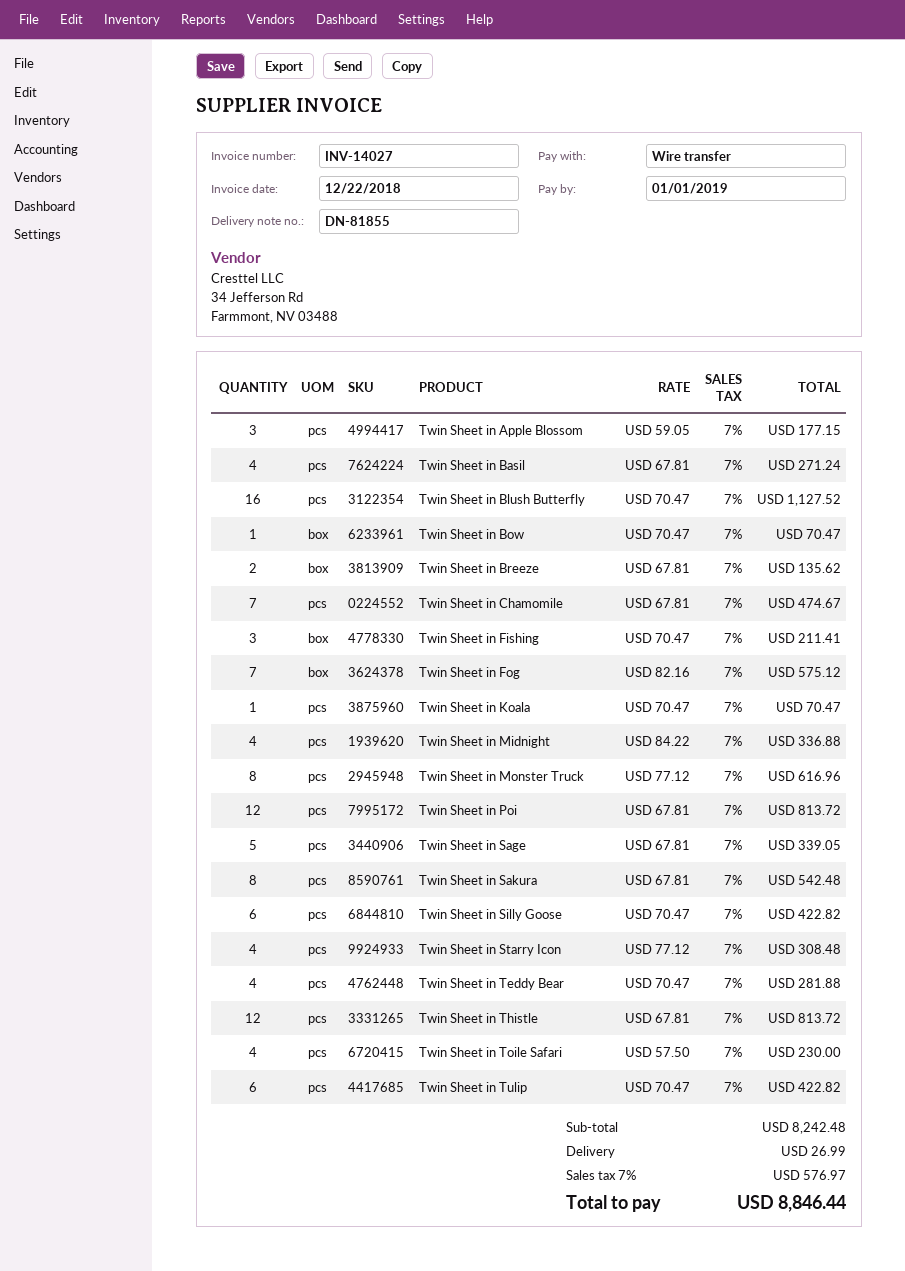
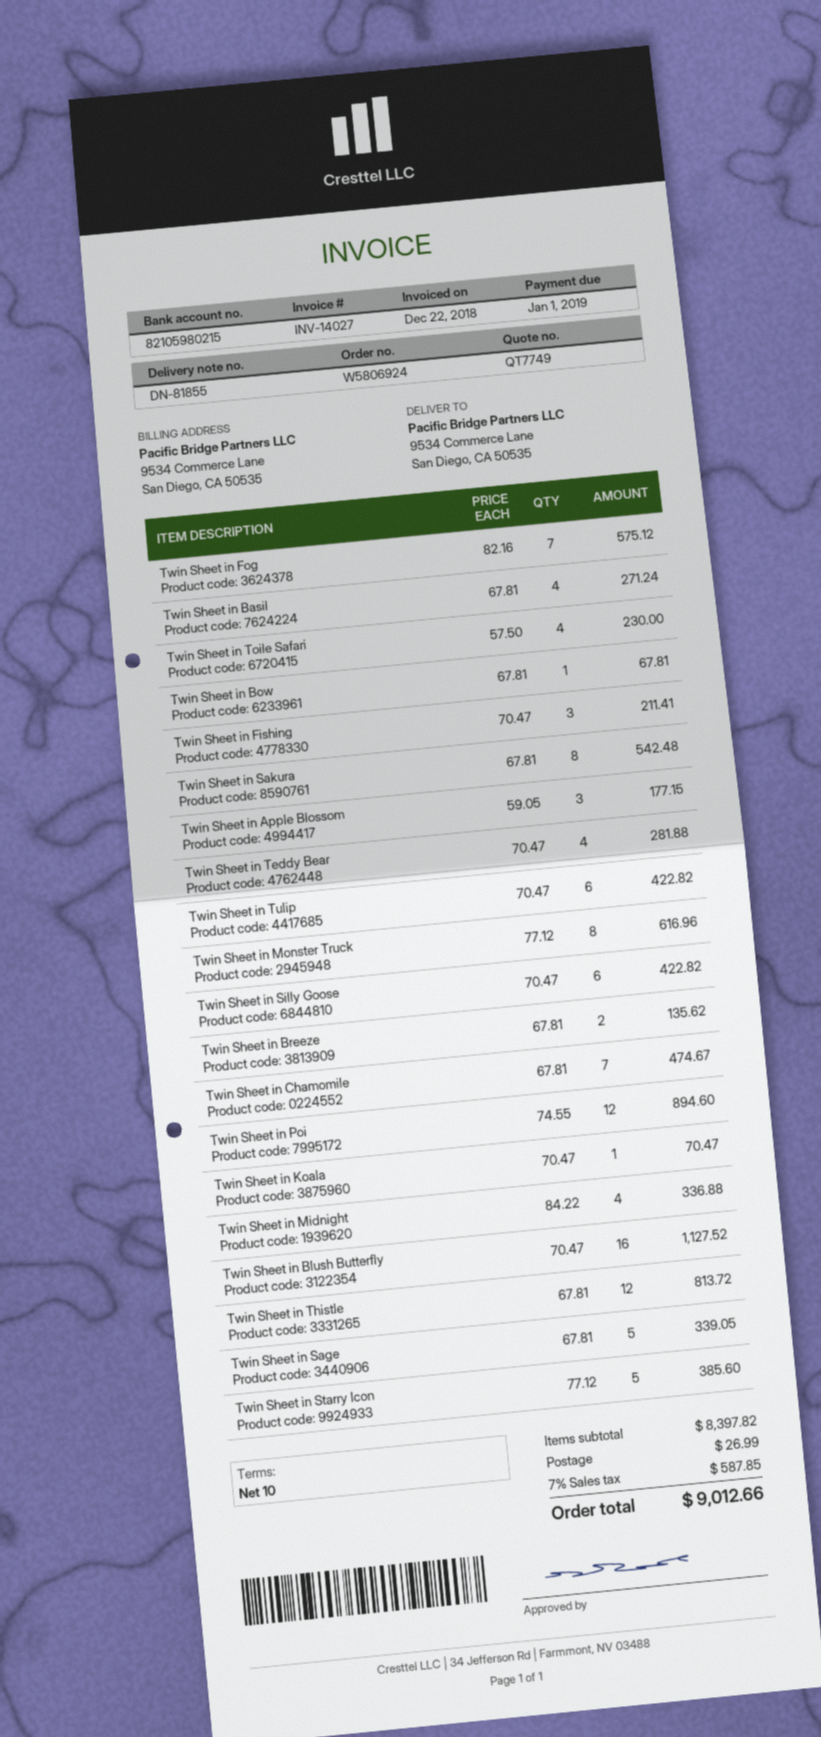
Twin Sheet in Bow: 1 x 70.47 = 70.47 -> 1 x 67.81 = 67.81
Twin Sheet in Poi: 12 x 67.81 = 813.72 -> 12 x 74.55 = 894.60
Twin Sheet in Starry Icon: 4 x 77.12 = 308.48 -> 5 x 77.12 = 385.60
subtotal: 8242.48 -> 8397.82
tax: 7% = 576.97 -> 7% = 587.85
total: 8846.44 -> 9012.66

